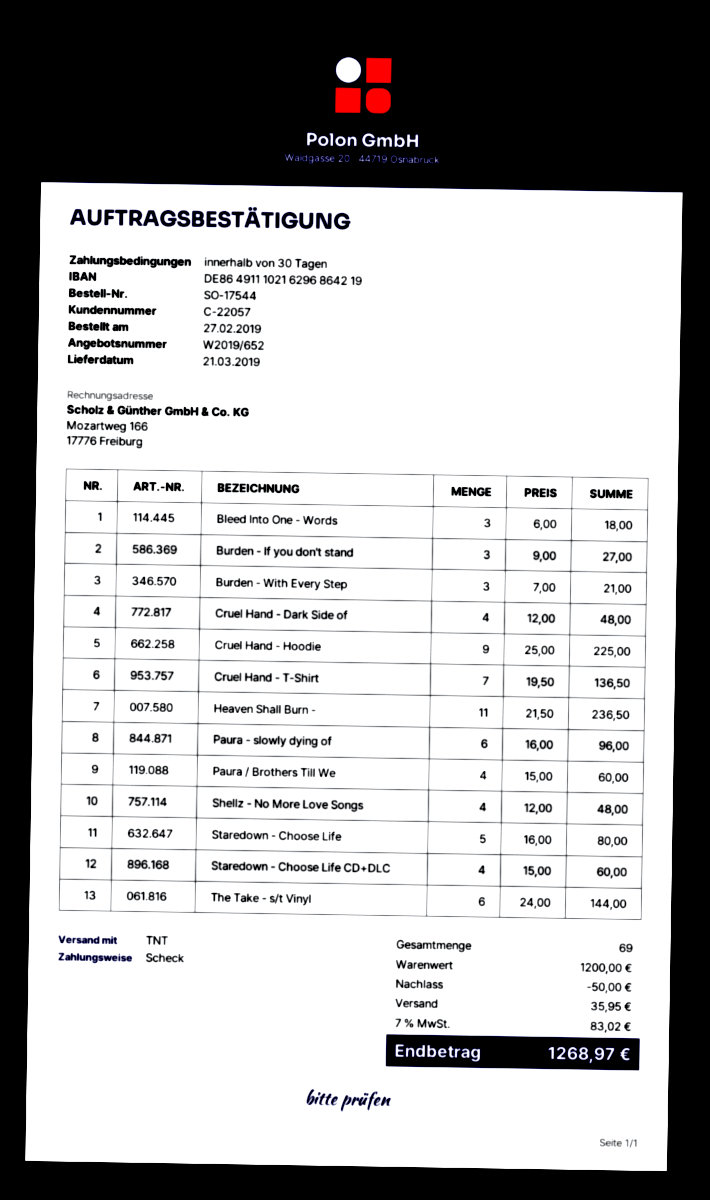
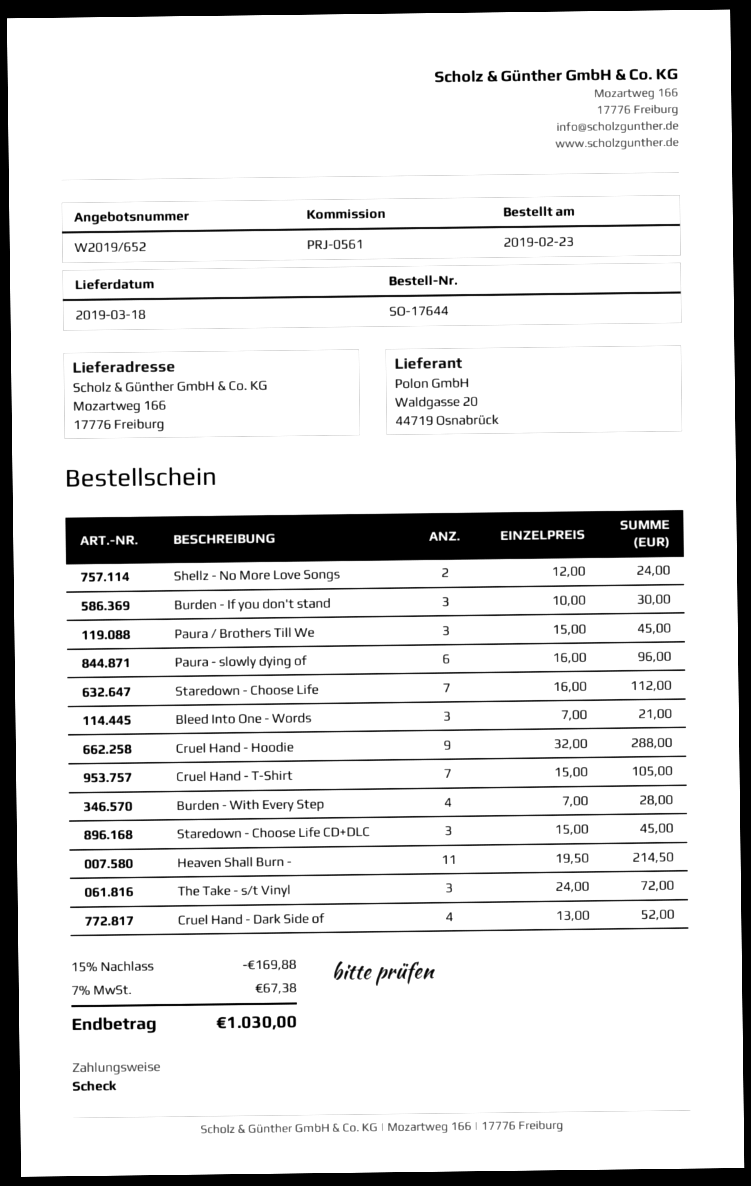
order number: SO-17544 -> SO-17644
order date: 2019-02-27 -> 2019-02-23
delivery date: 2019-03-21 -> 2019-03-18
Bleed Into One - Words: 3 x 6.00 = 18.00 -> 3 x 7.00 = 21.00
Burden - If you don't stand: 3 x 9.00 = 27.00 -> 3 x 10.00 = 30.00
Burden - With Every Step: 3 x 7.00 = 21.00 -> 4 x 7.00 = 28.00
Cruel Hand - Dark Side of: 4 x 12.00 = 48.00 -> 4 x 13.00 = 52.00
Cruel Hand - Hoodie: 9 x 25.00 = 225.00 -> 9 x 32.00 = 288.00
Cruel Hand - T-Shirt: 7 x 19.50 = 136.50 -> 7 x 15.00 = 105.00
Heaven Shall Burn -: 11 x 21.50 = 236.50 -> 11 x 19.50 = 214.50
Paura / Brothers Till We: 4 x 15.00 = 60.00 -> 3 x 15.00 = 45.00
Shellz - No More Love Songs: 4 x 12.00 = 48.00 -> 2 x 12.00 = 24.00
Staredown - Choose Life: 5 x 16.00 = 80.00 -> 7 x 16.00 = 112.00
Staredown - Choose Life CD+DLC: 4 x 15.00 = 60.00 -> 3 x 15.00 = 45.00
The Take - s/t Vinyl: 6 x 24.00 = 144.00 -> 3 x 24.00 = 72.00
discount: 50.00 -> 169.88
shipping: 35.95 -> none
tax: 7% = 83.02 -> 7% = 67.38
total: 1268.97 -> 1030.00

